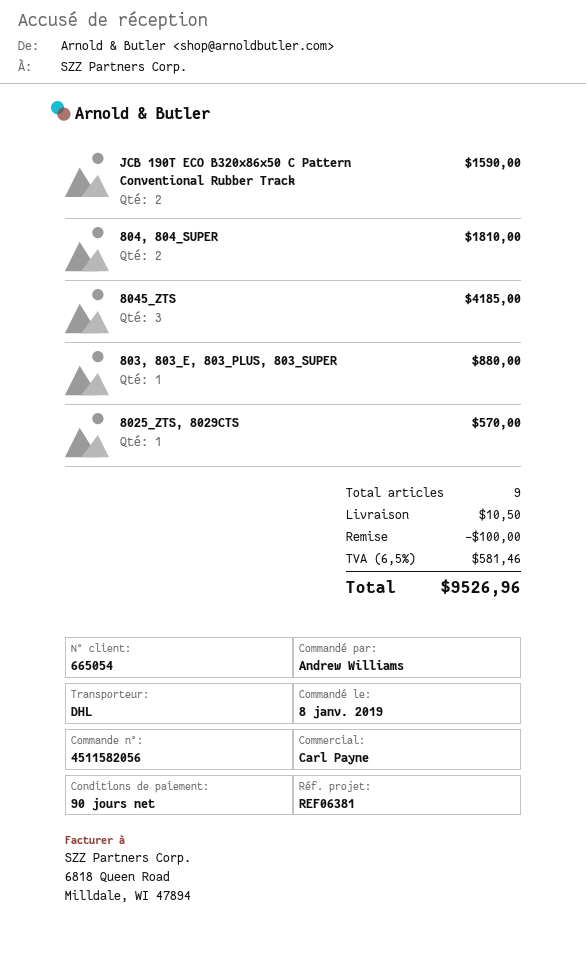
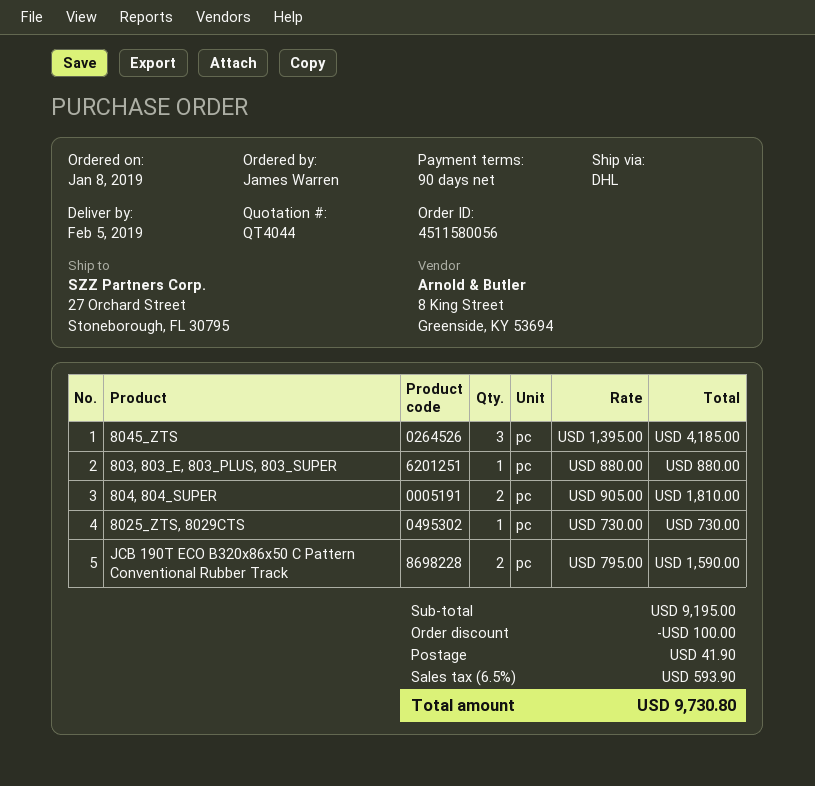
order number: 4511582056 -> 4511580056
ordered by: Andrew Williams -> James Warren
8025_ZTS, 8029CTS: 1 for 570.00 -> 1 for 730.00
shipping: 10.50 -> 41.90
tax: 6.5% = 581.46 -> 6.5% = 593.90
total: 9526.96 -> 9730.80

